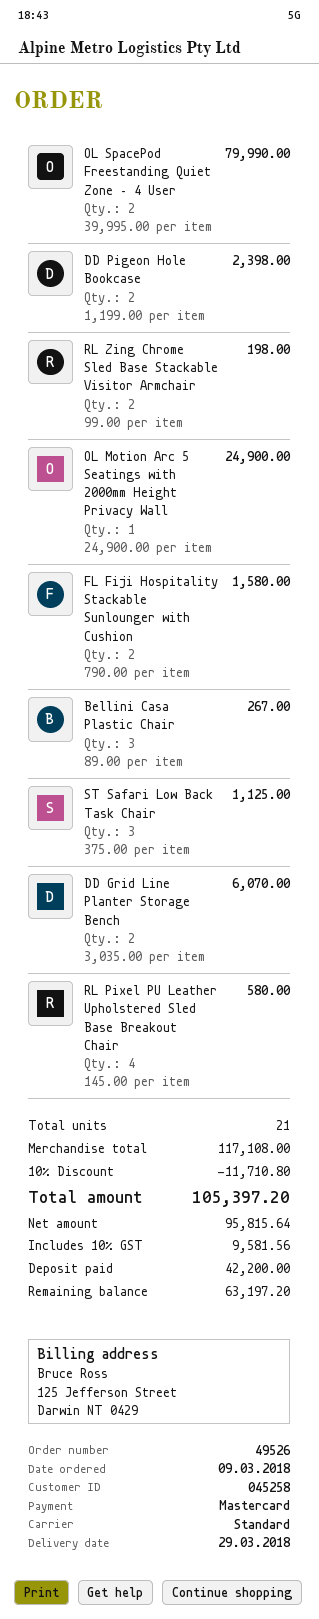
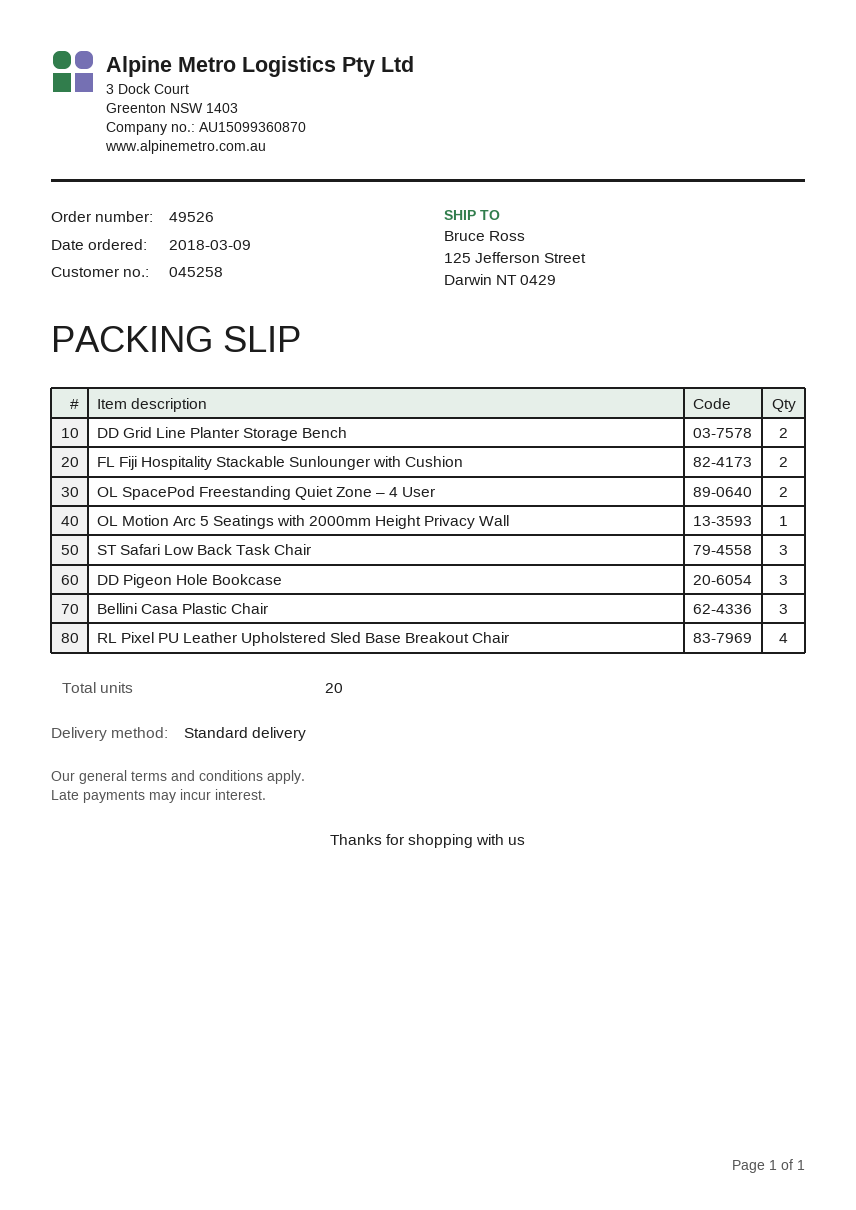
DD Pigeon Hole Bookcase: 2 -> 3
RL Zing Chrome Sled Base Stackable Visitor Armchair: 2 -> none
total quantity: 21 -> 20

